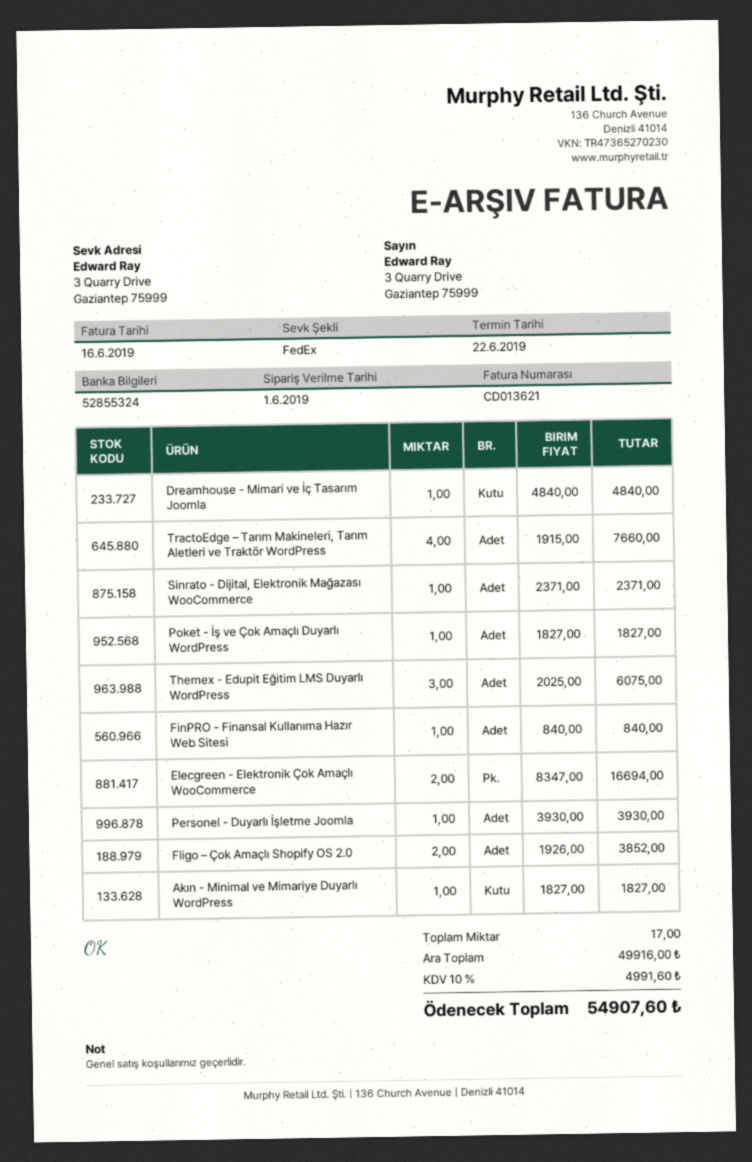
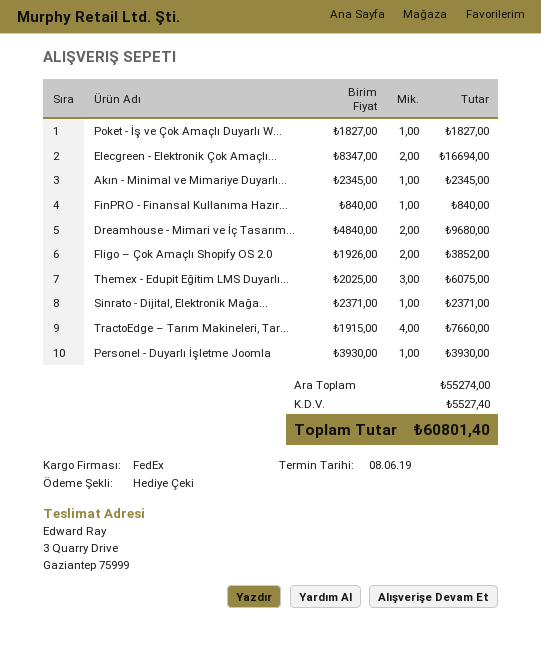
delivery date: 2019-06-22 -> 2019-06-08
Dreamhouse - Mimari ve İç Tasarım Joomla: 1 x 4840.00 = 4840.00 -> 2 x 4840.00 = 9680.00
Akın - Minimal ve Mimariye Duyarlı WordPress: 1 x 1827.00 = 1827.00 -> 1 x 2345.00 = 2345.00
subtotal: 49916.00 -> 55274.00
tax: 4991.60 -> 5527.40
total: 54907.60 -> 60801.40

